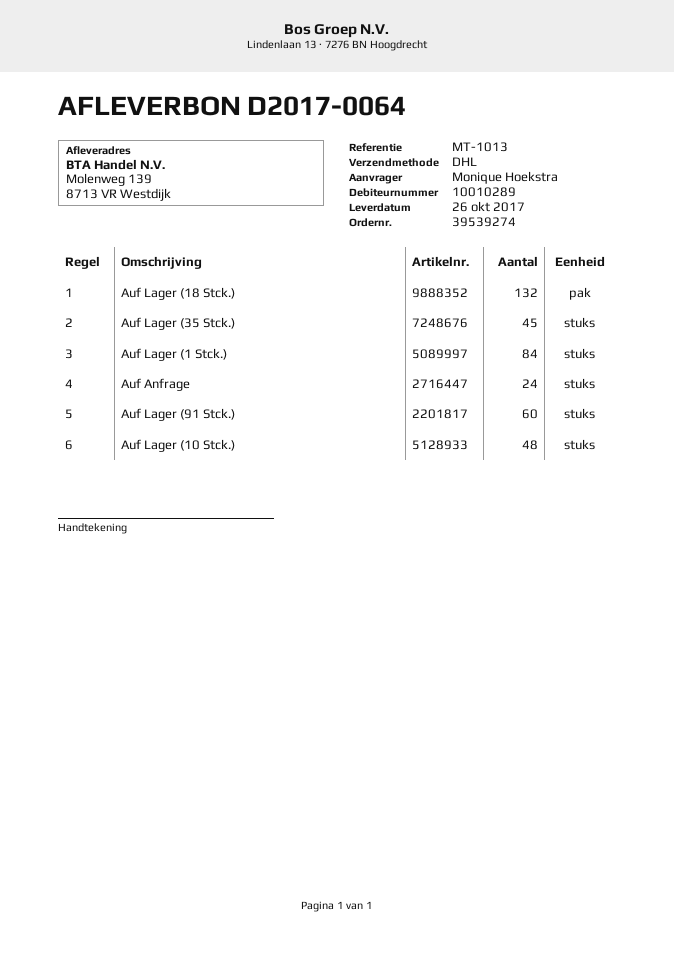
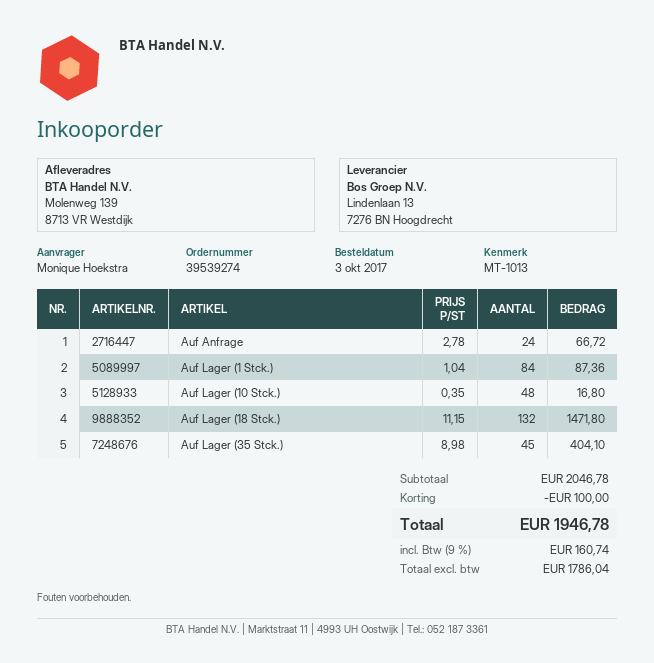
Auf Lager (91 Stck.): 60 -> none

